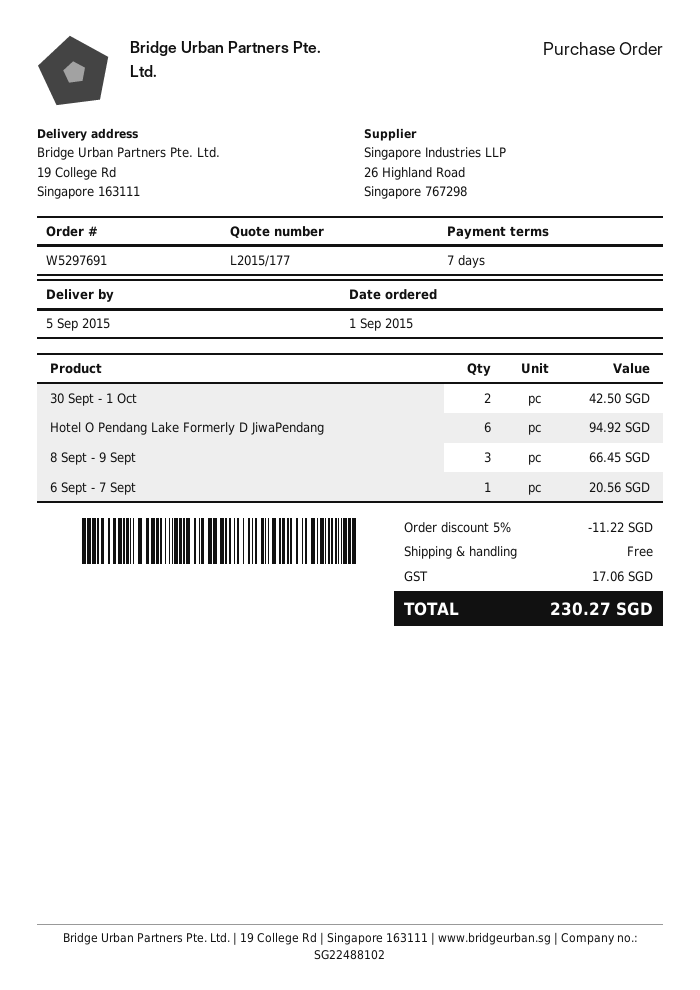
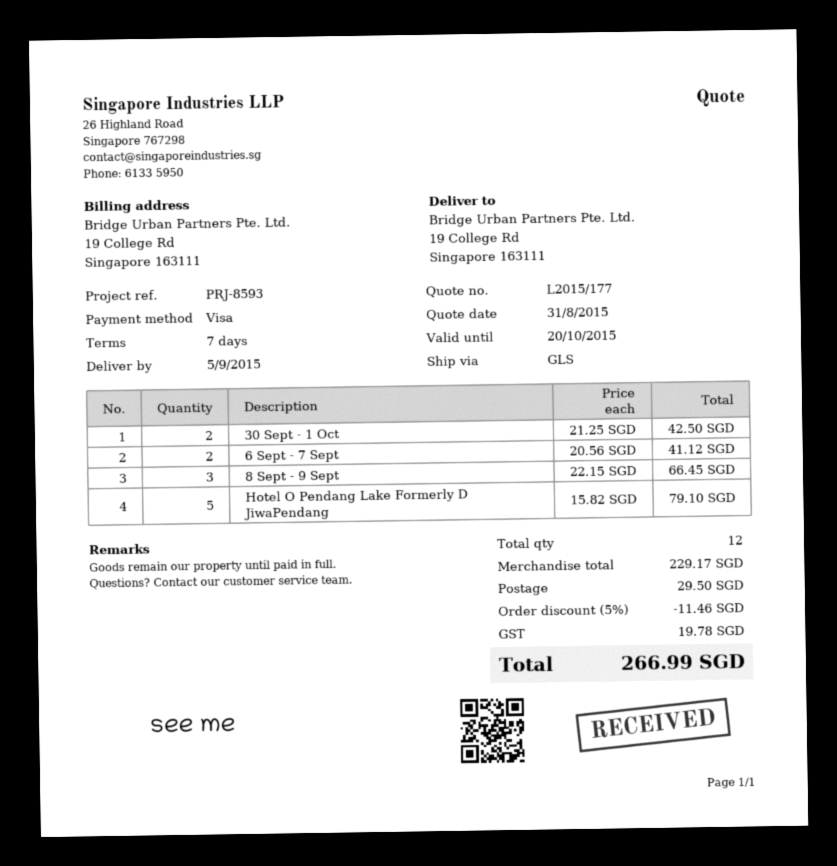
Hotel O Pendang Lake Formerly D JiwaPendang: 6 for 94.92 -> 5 for 79.10
6 Sept - 7 Sept: 1 for 20.56 -> 2 for 41.12
discount: 5% = 11.22 -> 5% = 11.46
shipping: 0.00 -> 29.50
tax: 17.06 -> 19.78
total: 230.27 -> 266.99

